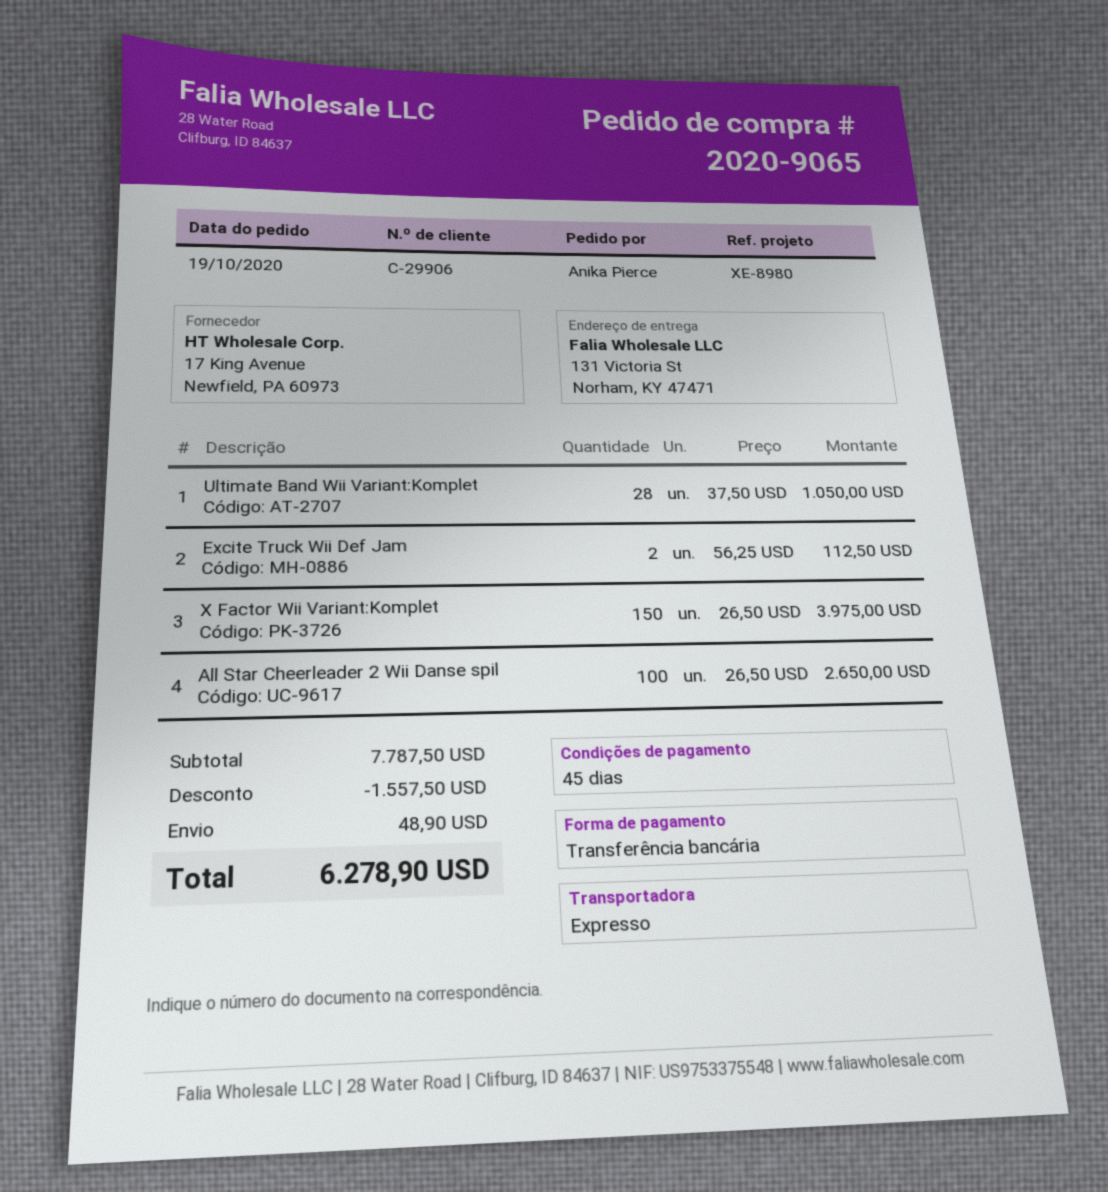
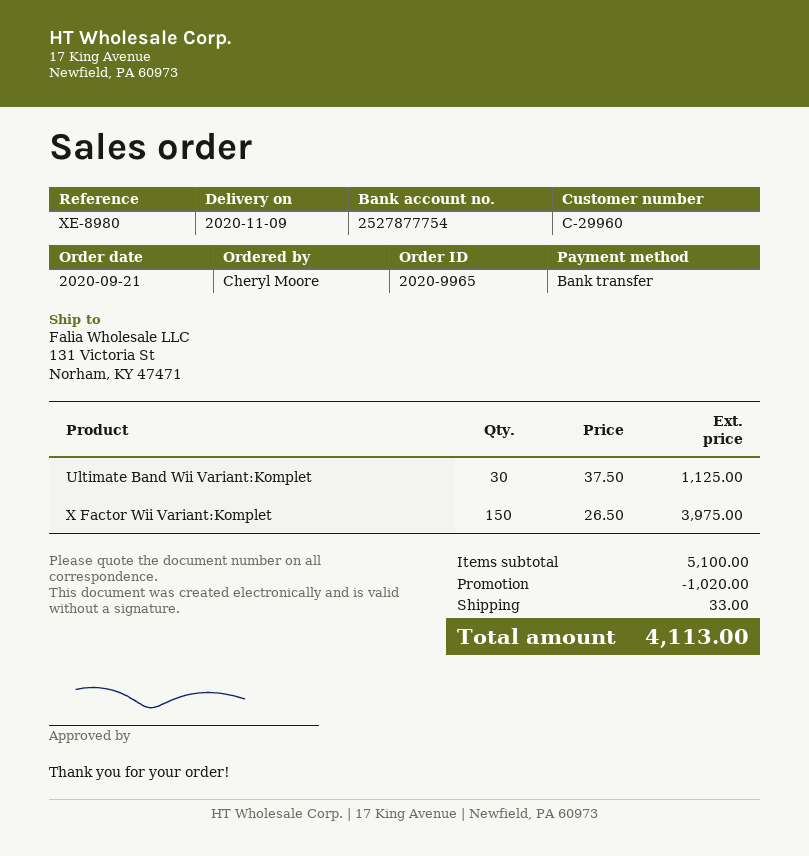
order number: 2020-9065 -> 2020-9965
order date: 2020-10-19 -> 2020-09-21
customer number: C-29906 -> C-29960
ordered by: Anika Pierce -> Cheryl Moore
Ultimate Band Wii Variant:Komplet: 28 x 37.50 = 1050.00 -> 30 x 37.50 = 1125.00
Excite Truck Wii Def Jam: 2 x 56.25 = 112.50 -> none
All Star Cheerleader 2 Wii Danse spil: 100 x 26.50 = 2650.00 -> none
subtotal: 7787.50 -> 5100.00
discount: 1557.50 -> 1020.00
shipping: 48.90 -> 33.00
total: 6278.90 -> 4113.00

